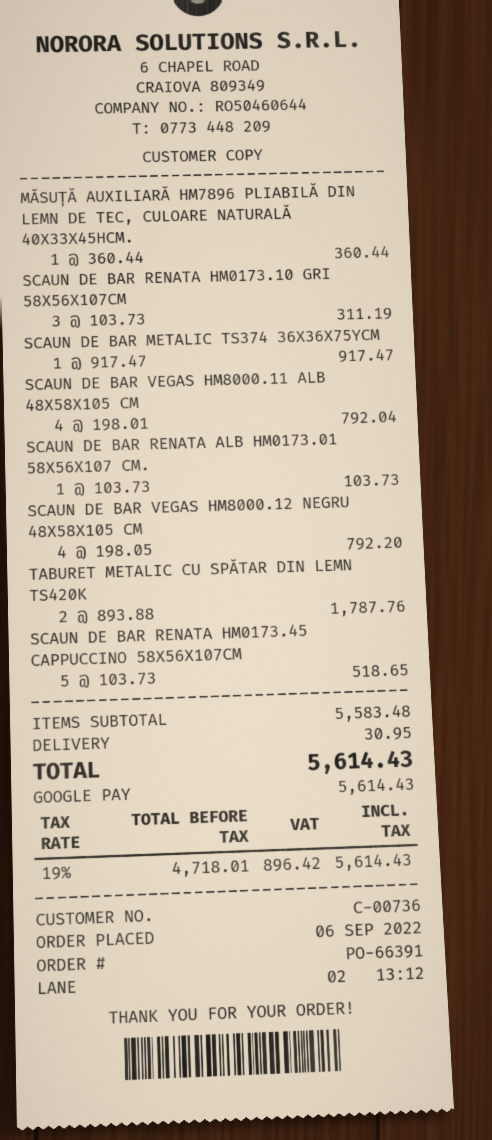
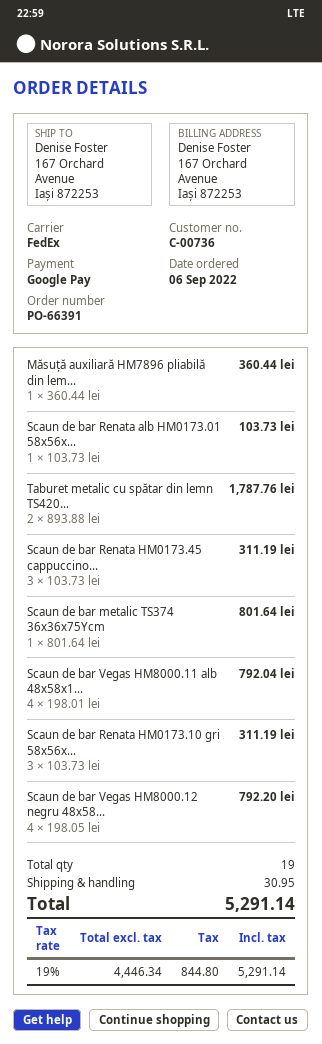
SCAUN DE BAR METALIC TS374 36X36X75YCM: 1 x 917.47 = 917.47 -> 1 x 801.64 = 801.64
SCAUN DE BAR RENATA HM0173.45 CAPPUCCINO 58X56X107CM: 5 x 103.73 = 518.65 -> 3 x 103.73 = 311.19
net: 4718.01 -> 4446.34
tax: 19% = 896.42 -> 19% = 844.80
total: 5614.43 -> 5291.14

